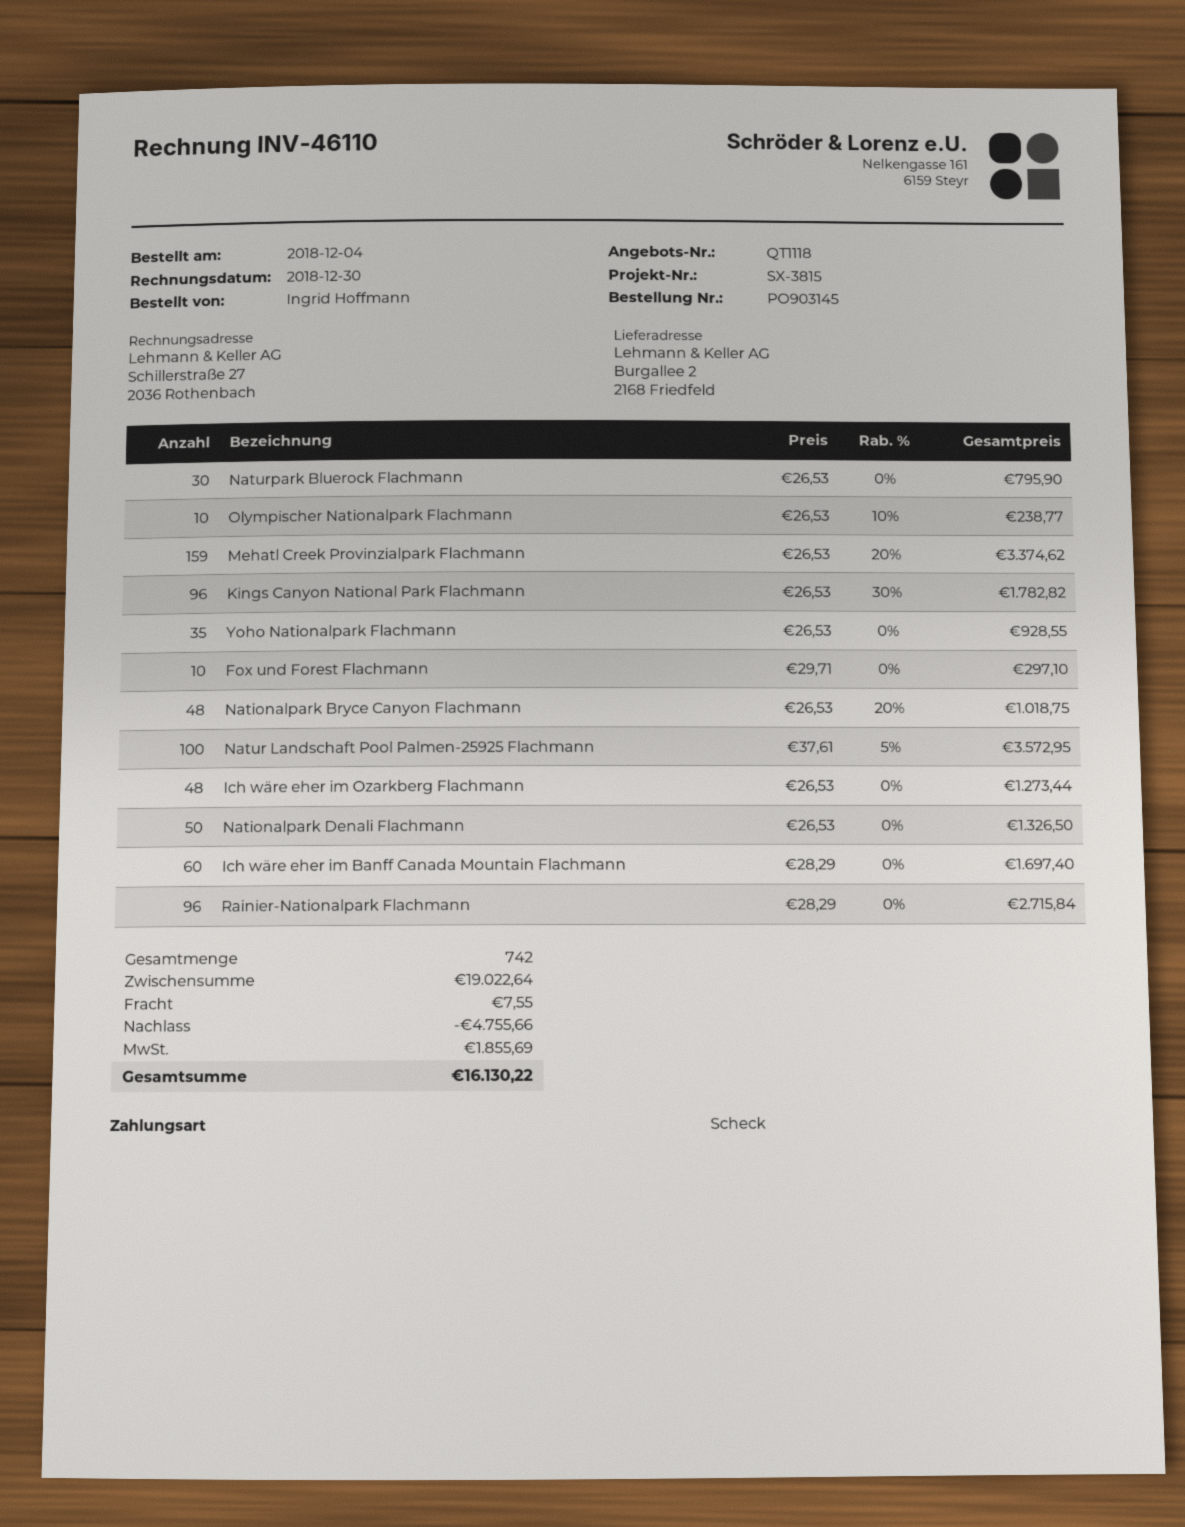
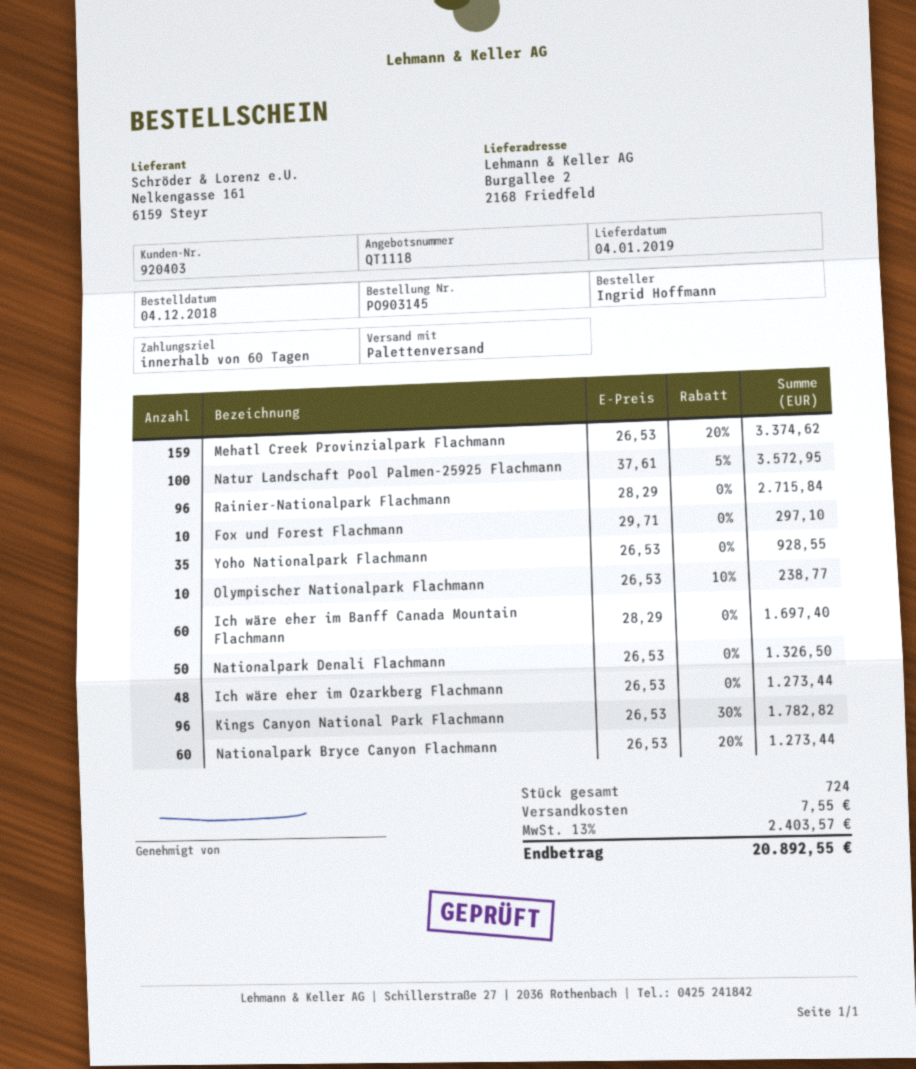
Naturpark Bluerock Flachmann: 30 x 26.53 = 795.90 -> none
Nationalpark Bryce Canyon Flachmann: 48 x 26.53 - 20% = 1018.75 -> 60 x 26.53 - 20% = 1273.44
total quantity: 742 -> 724
discount: 4755.66 -> none
tax: 1855.69 -> 2403.57
total: 16130.22 -> 20892.55

